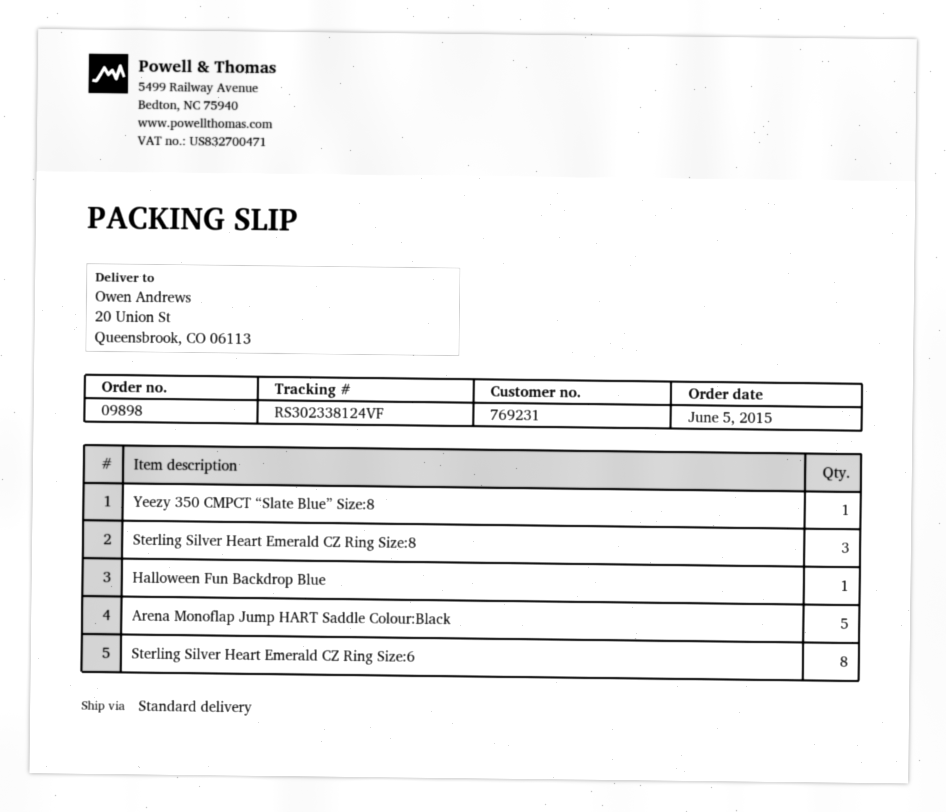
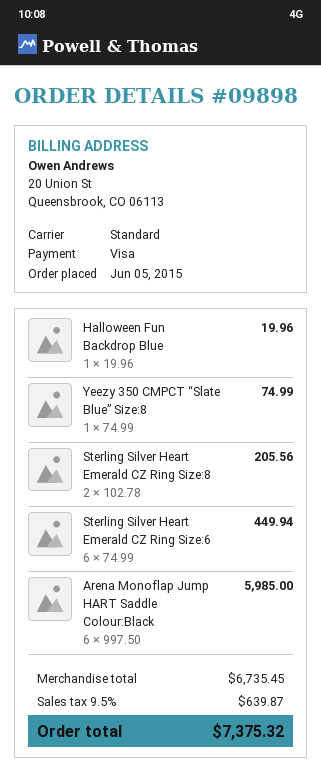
Sterling Silver Heart Emerald CZ Ring Size:8: 3 -> 2
Arena Monoflap Jump HART Saddle Colour:Black: 5 -> 6
Sterling Silver Heart Emerald CZ Ring Size:6: 8 -> 6

